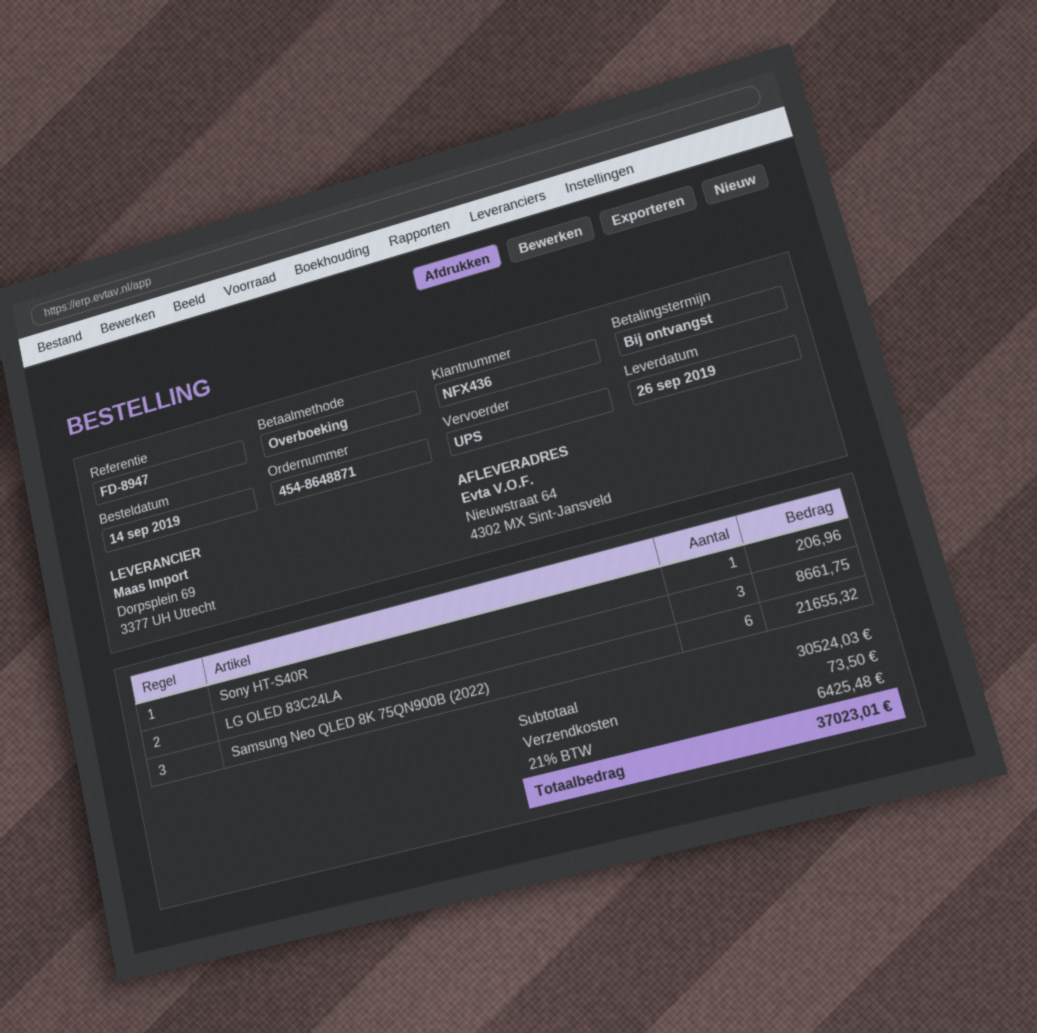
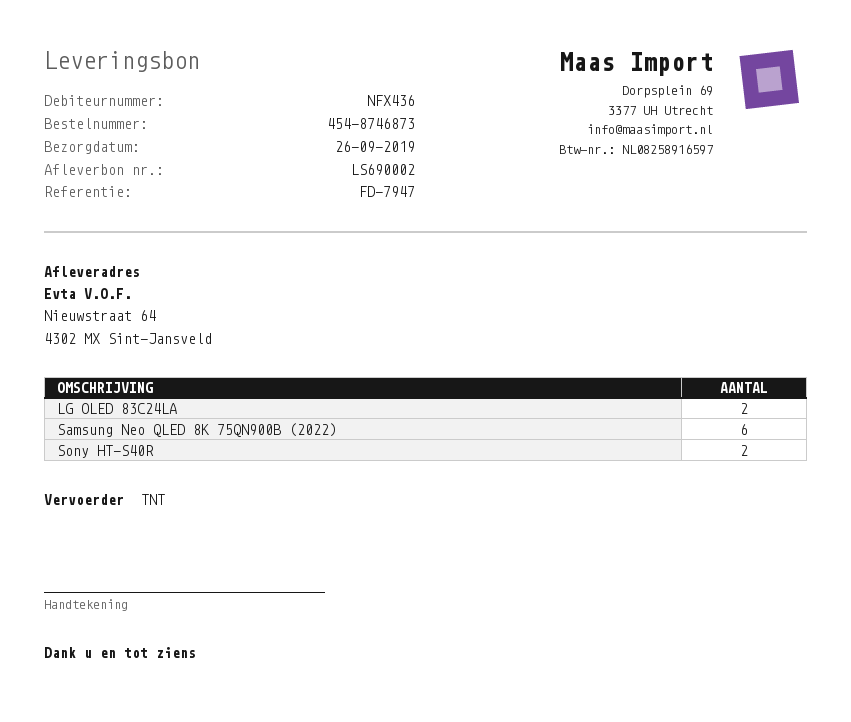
order number: 454-8648871 -> 454-8746873
reference: FD-8947 -> FD-7947
shipping method: UPS -> TNT
Sony HT-S40R: 1 -> 2
LG OLED 83C24LA: 3 -> 2

